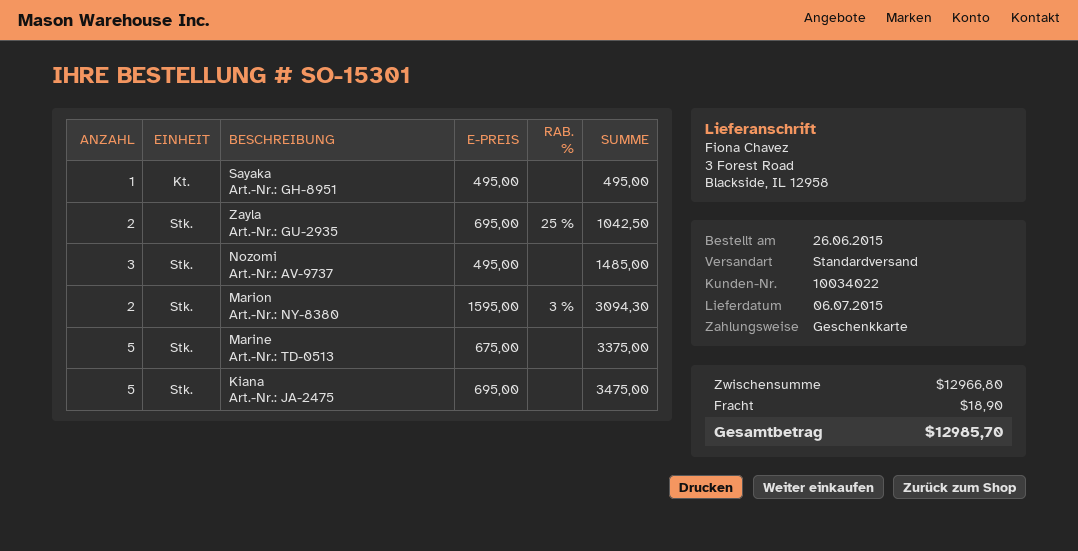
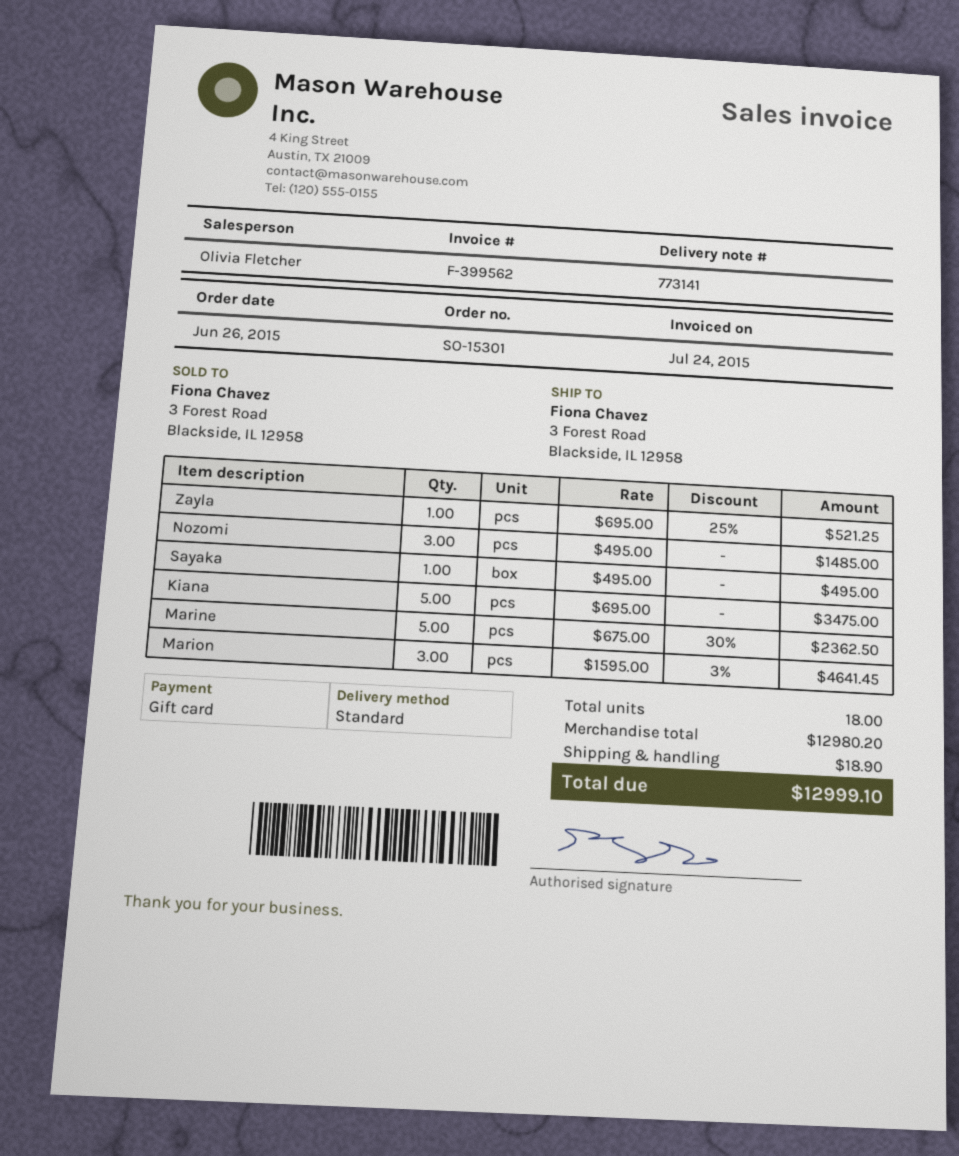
Zayla: 2 x 695.00 - 25% = 1042.50 -> 1 x 695.00 - 25% = 521.25
Marion: 2 x 1595.00 - 3% = 3094.30 -> 3 x 1595.00 - 3% = 4641.45
Marine: 5 x 675.00 = 3375.00 -> 5 x 675.00 - 30% = 2362.50
subtotal: 12966.80 -> 12980.20
total: 12985.70 -> 12999.10

